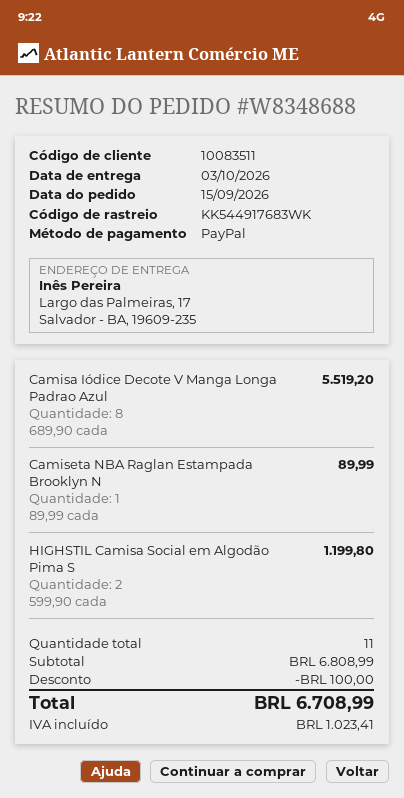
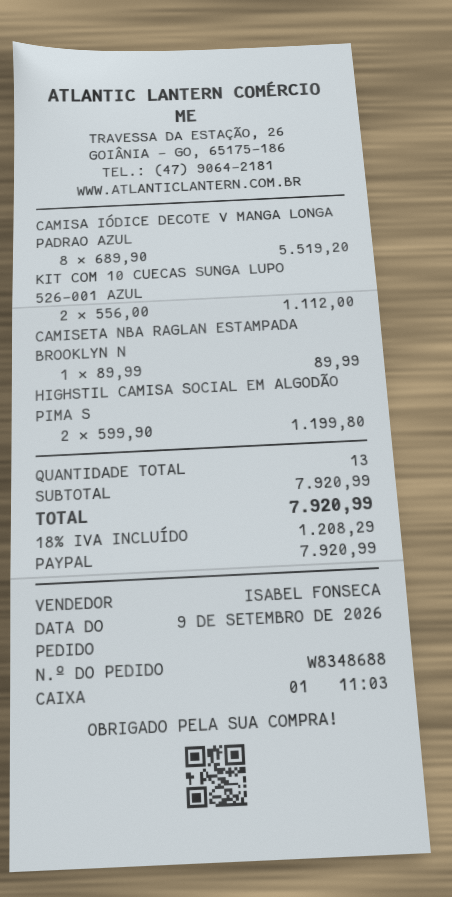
order date: 2026-09-15 -> 2026-09-09
KIT COM 10 CUECAS SUNGA LUPO 526-001 AZUL: none -> 2 x 556.00 = 1112.00
total quantity: 11 -> 13
subtotal: 6808.99 -> 7920.99
discount: 100.00 -> none
tax: 1023.41 -> 1208.29
total: 6708.99 -> 7920.99

